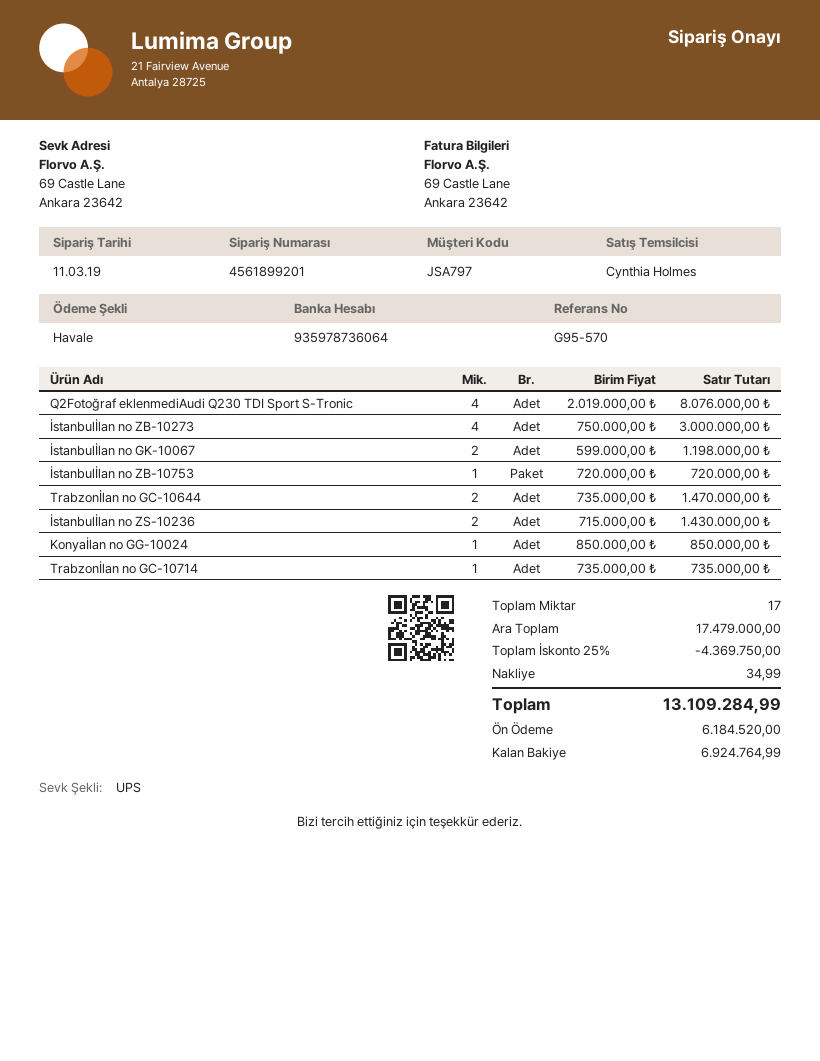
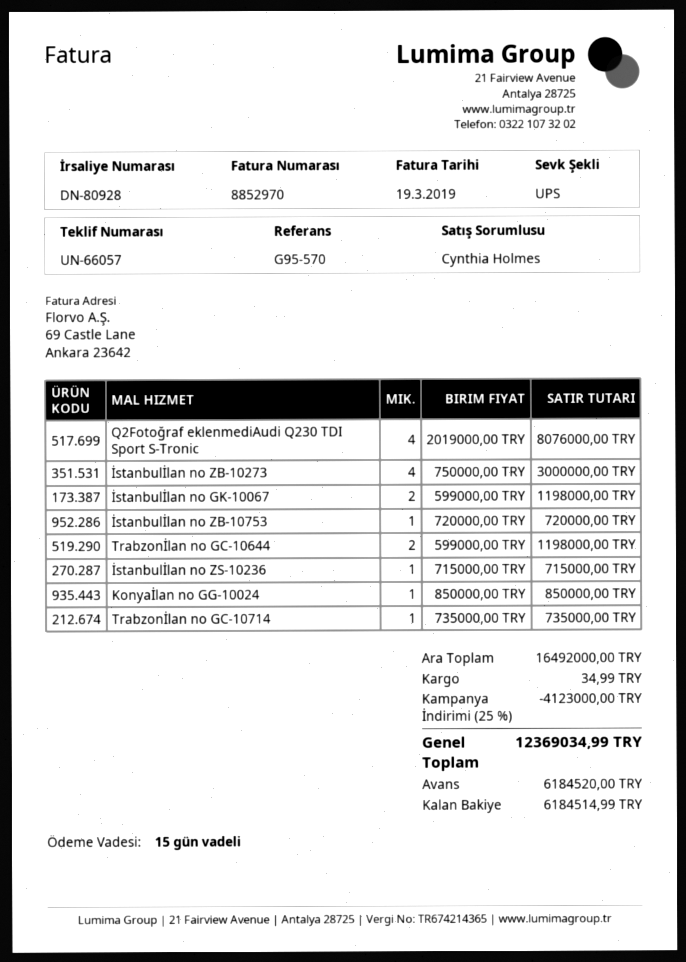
Trabzonİlan no GC-10644: 2 x 735000.00 = 1470000.00 -> 2 x 599000.00 = 1198000.00
İstanbulİlan no ZS-10236: 2 x 715000.00 = 1430000.00 -> 1 x 715000.00 = 715000.00
subtotal: 17479000.00 -> 16492000.00
discount: 25% = 4369750.00 -> 25% = 4123000.00
total: 13109284.99 -> 12369034.99
balance: 6924764.99 -> 6184514.99

